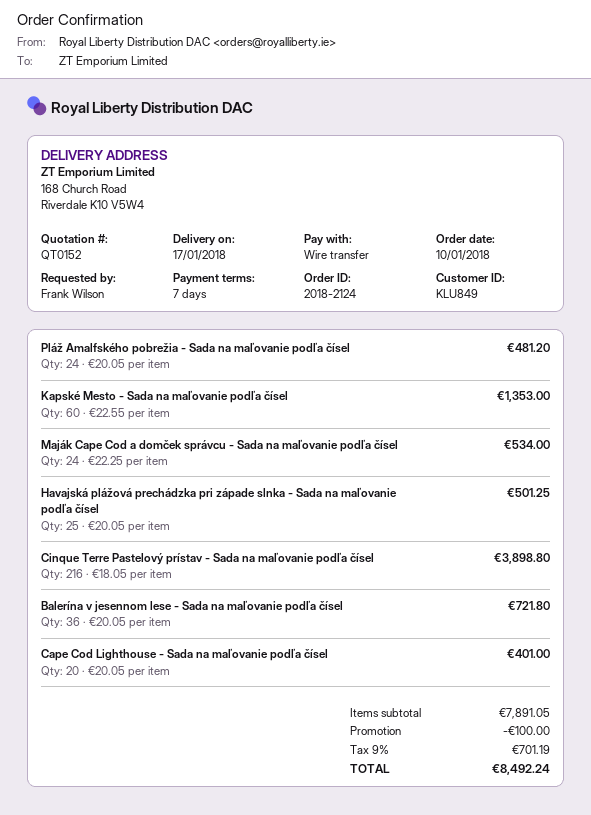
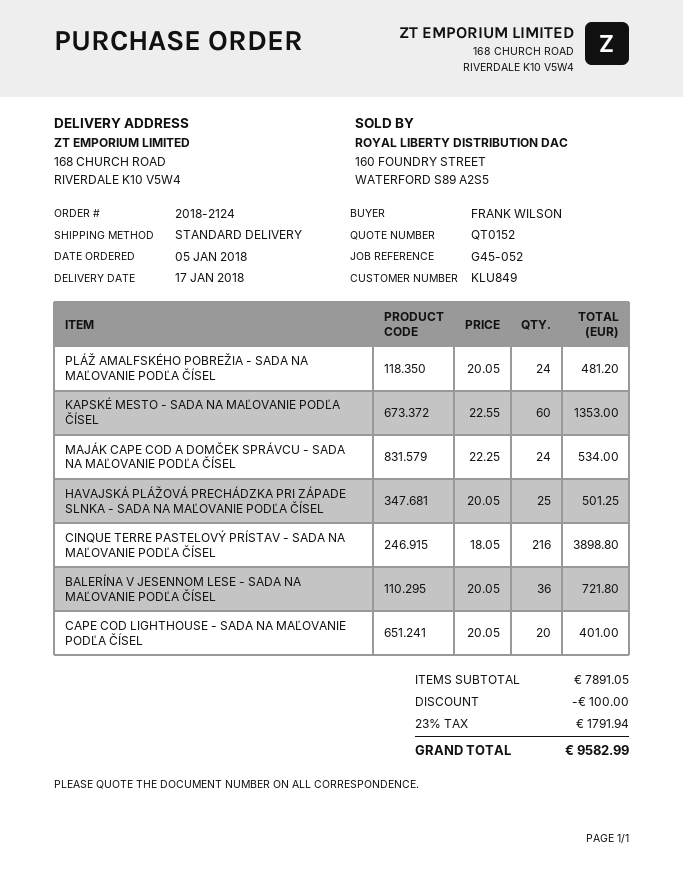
order date: 2018-01-10 -> 2018-01-05
tax: 9% = 701.19 -> 23% = 1791.94
total: 8492.24 -> 9582.99

